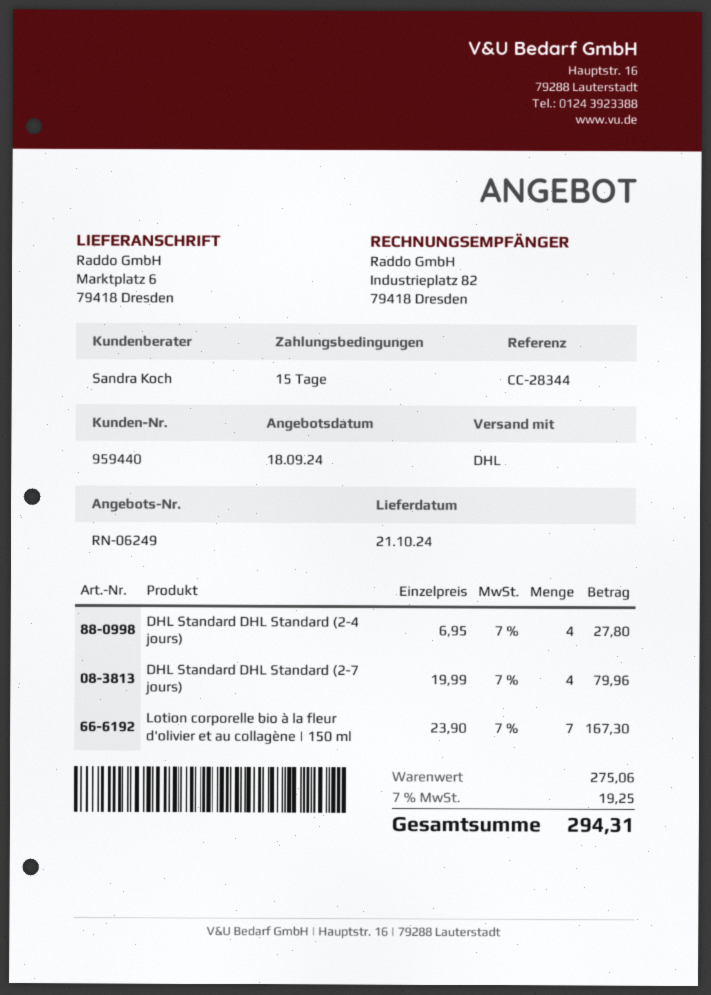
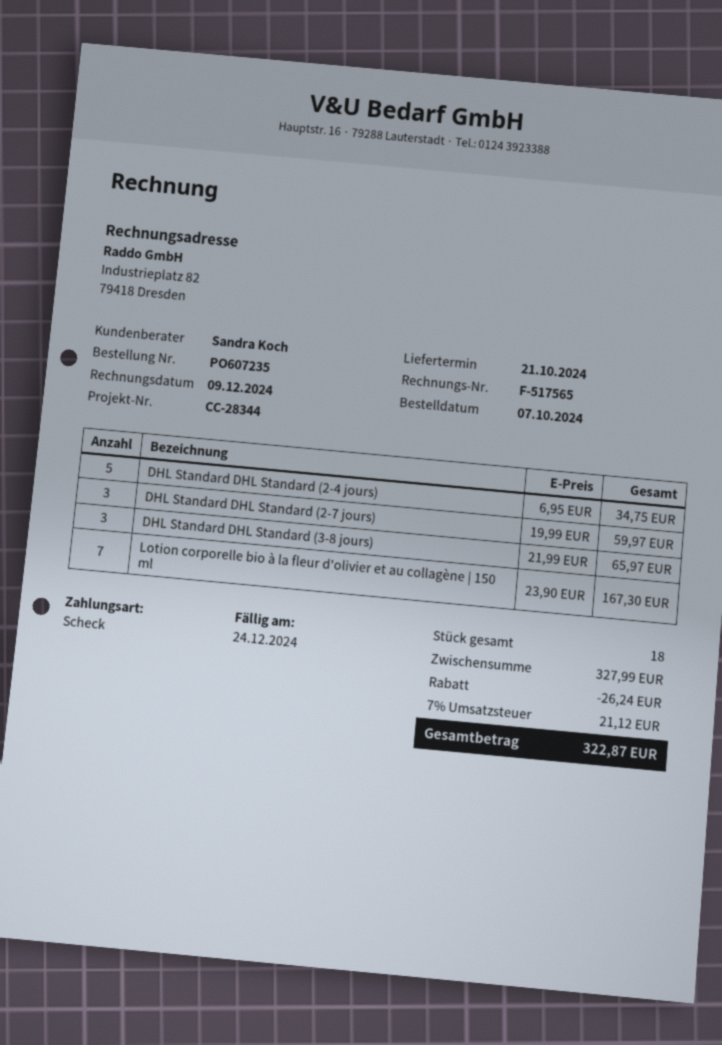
DHL Standard DHL Standard (2-4 jours): 4 x 6.95 = 27.80 -> 5 x 6.95 = 34.75
DHL Standard DHL Standard (2-7 jours): 4 x 19.99 = 79.96 -> 3 x 19.99 = 59.97
DHL Standard DHL Standard (3-8 jours): none -> 3 x 21.99 = 65.97
subtotal: 275.06 -> 327.99
discount: none -> 26.24
tax: 7% = 19.25 -> 7% = 21.12
total: 294.31 -> 322.87

